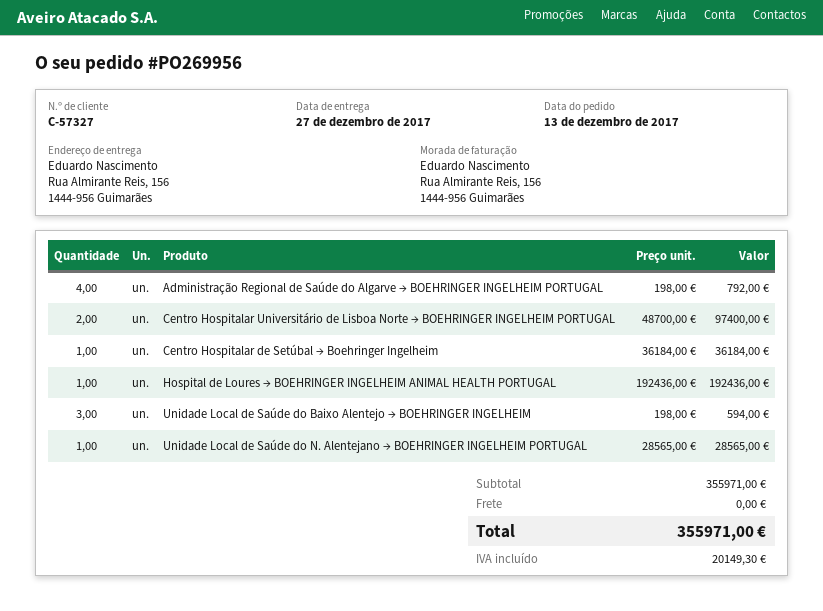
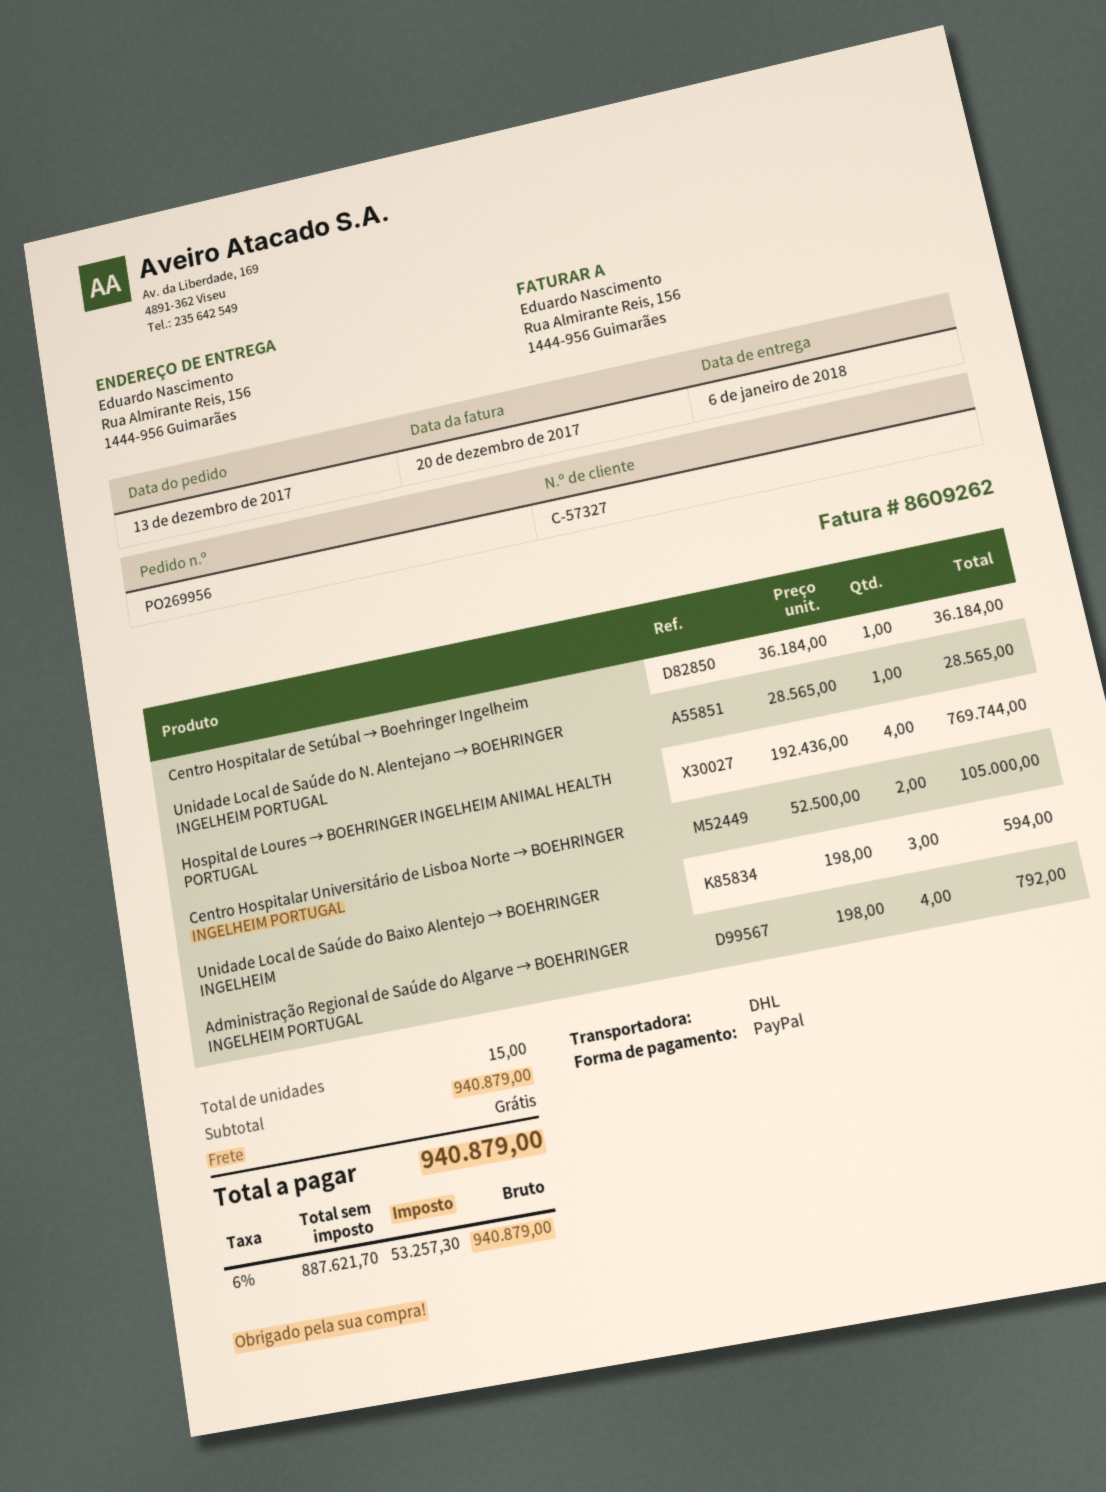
delivery date: 2017-12-27 -> 2018-01-06
Centro Hospitalar Universitário de Lisboa Norte → BOEHRINGER INGELHEIM PORTUGAL: 2 x 48700.00 = 97400.00 -> 2 x 52500.00 = 105000.00
Hospital de Loures → BOEHRINGER INGELHEIM ANIMAL HEALTH PORTUGAL: 1 x 192436.00 = 192436.00 -> 4 x 192436.00 = 769744.00
subtotal: 355971.00 -> 940879.00
tax: 20149.30 -> 53257.30
total: 355971.00 -> 940879.00

